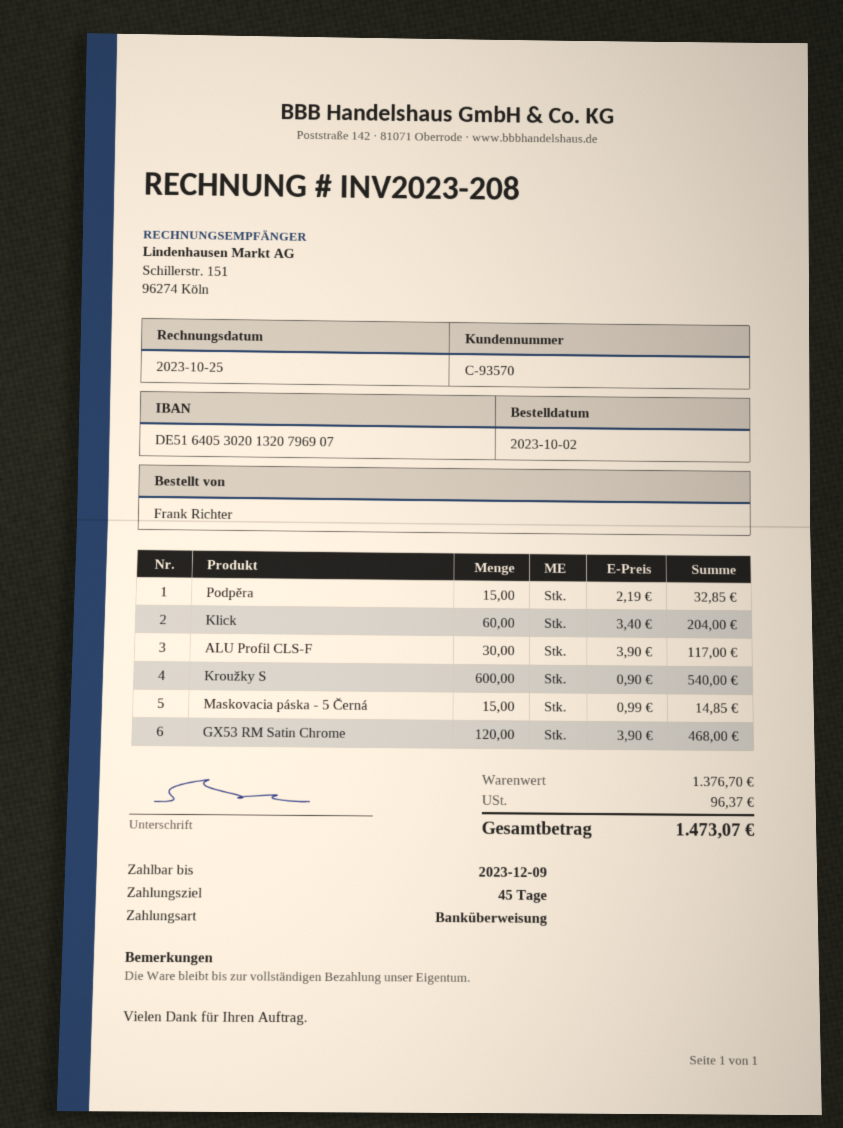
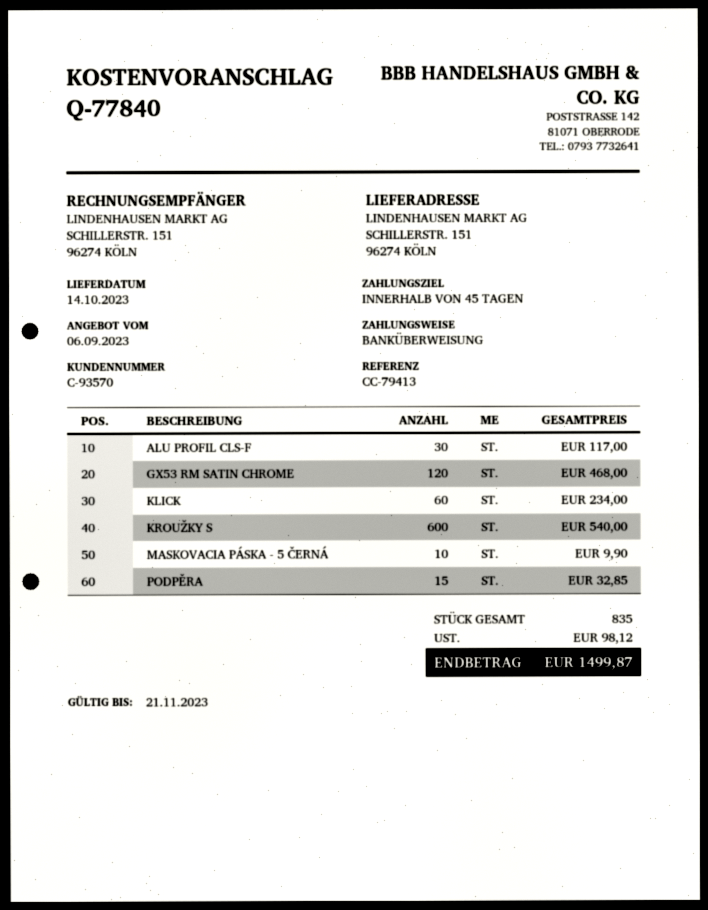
Klick: 60 for 204.00 -> 60 for 234.00
Maskovacia páska - 5 Černá: 15 for 14.85 -> 10 for 9.90
tax: 96.37 -> 98.12
total: 1473.07 -> 1499.87

